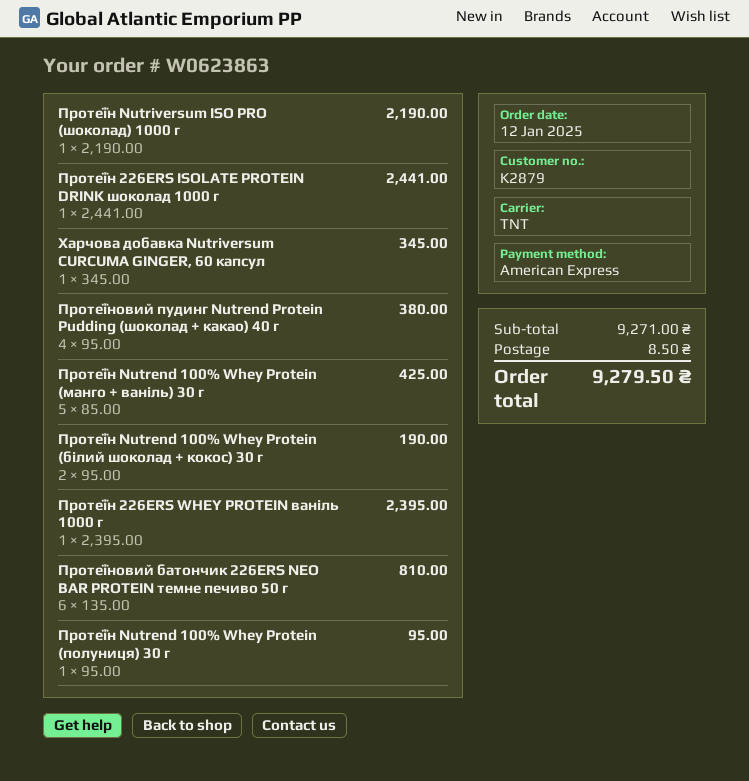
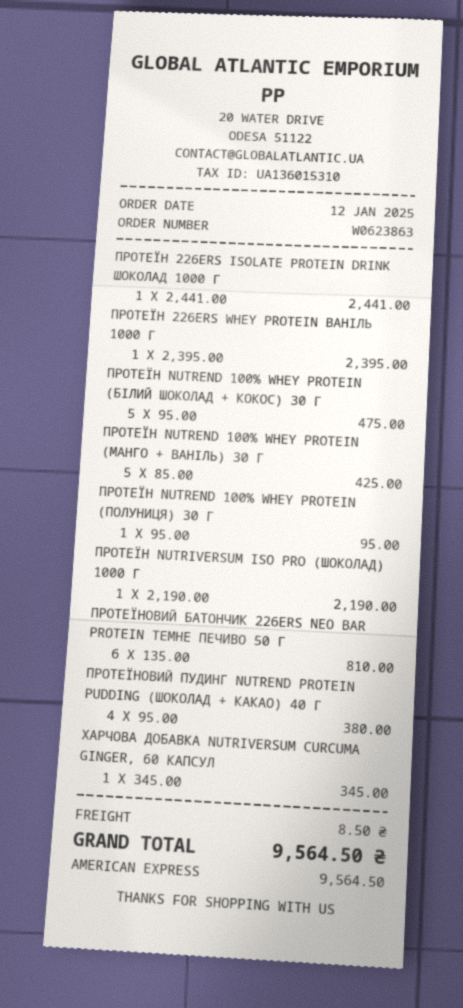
Протеїн Nutrend 100% Whey Protein (білий шоколад + кокос) 30 г: 2 x 95.00 = 190.00 -> 5 x 95.00 = 475.00
total: 9279.50 -> 9564.50

